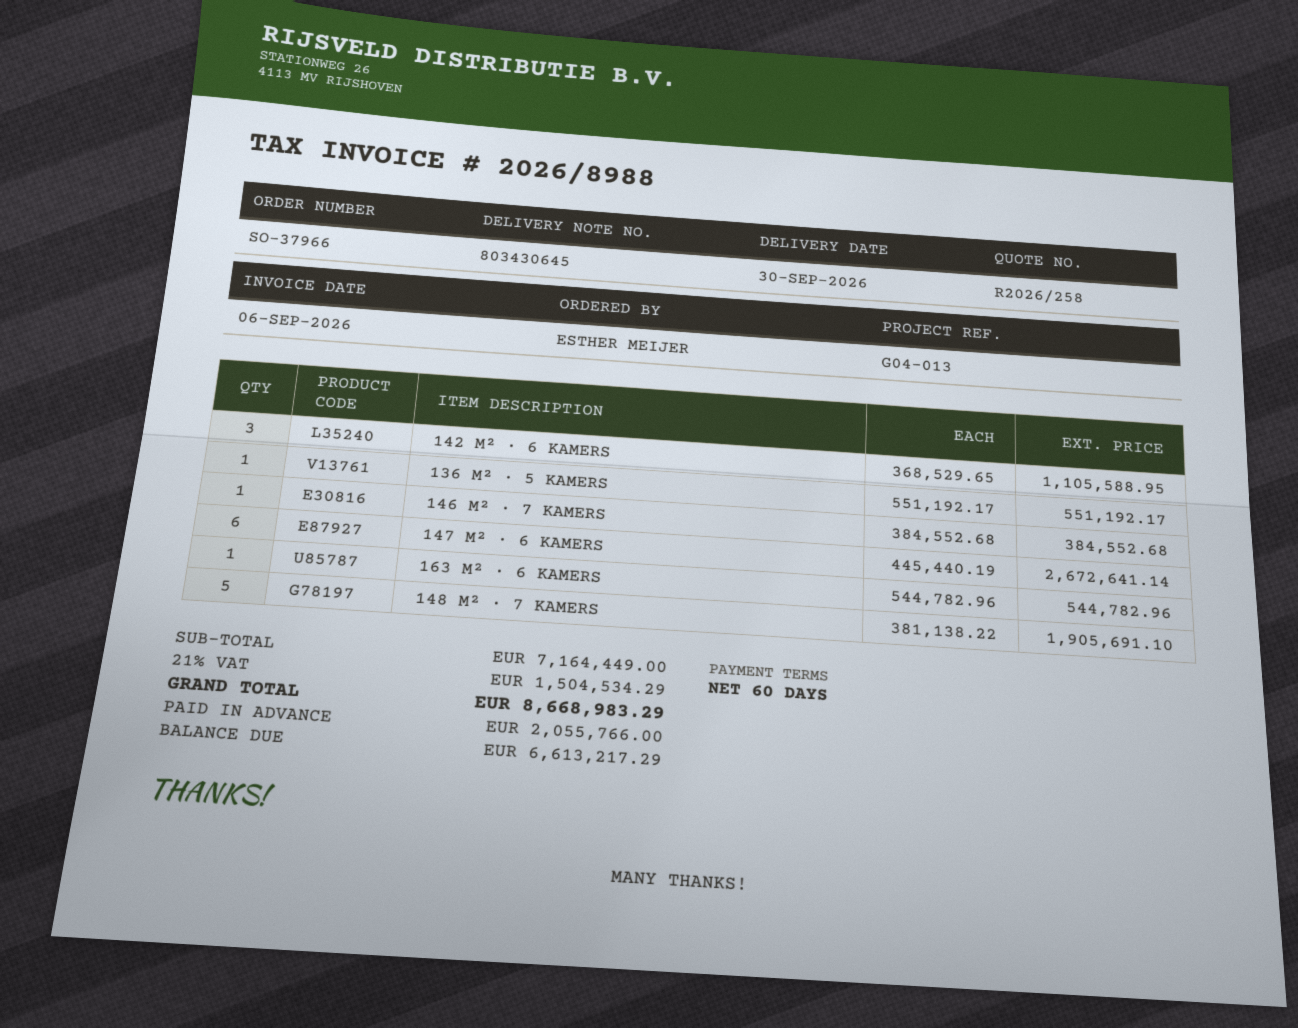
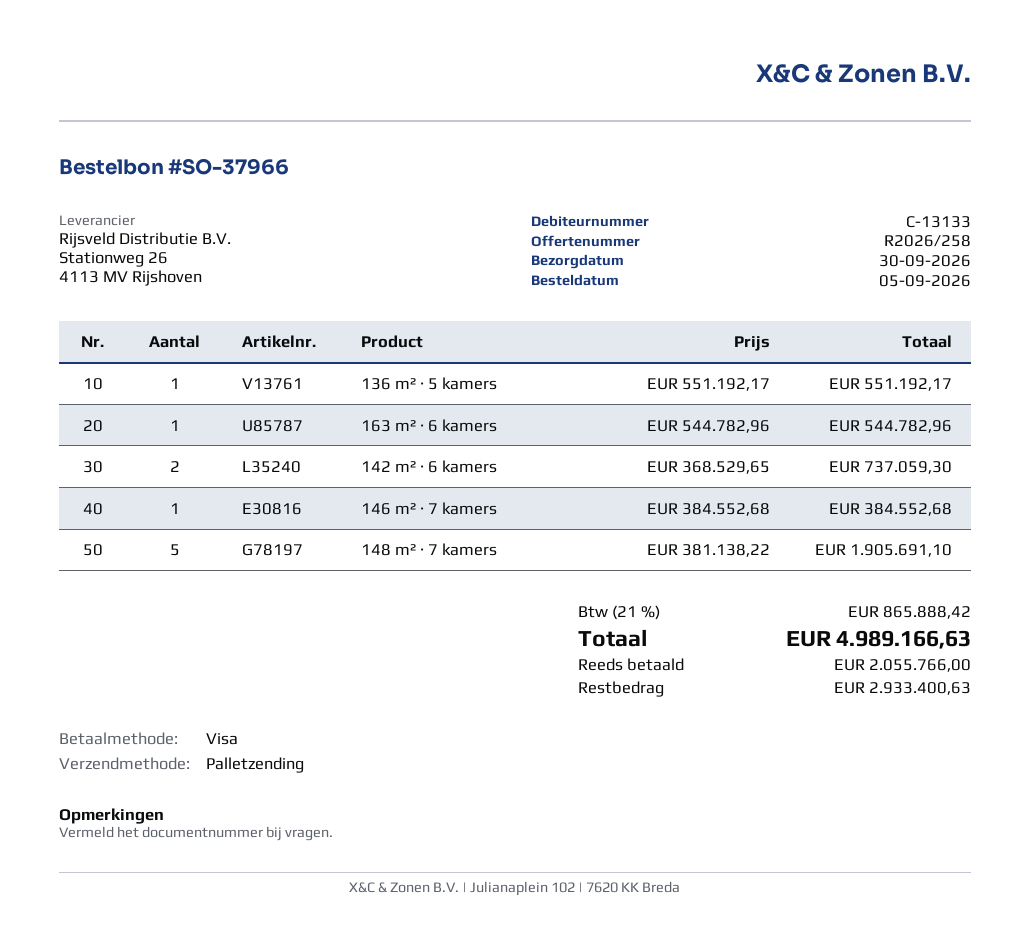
142 M² · 6 KAMERS: 3 x 368529.65 = 1105588.95 -> 2 x 368529.65 = 737059.30
147 M² · 6 KAMERS: 6 x 445440.19 = 2672641.14 -> none
tax: 21% = 1504534.29 -> 21% = 865888.42
total: 8668983.29 -> 4989166.63
balance: 6613217.29 -> 2933400.63

